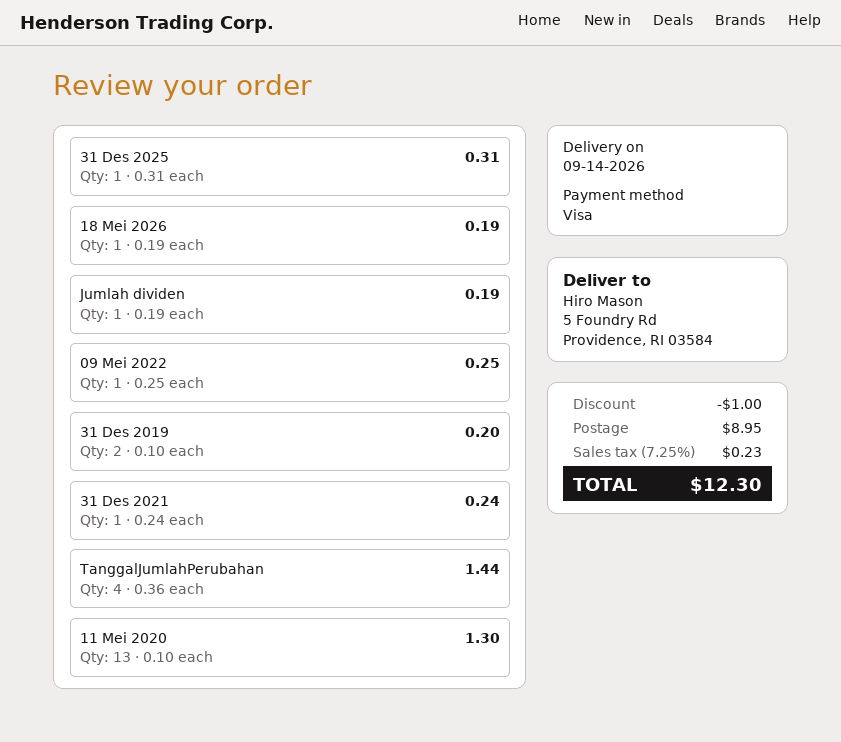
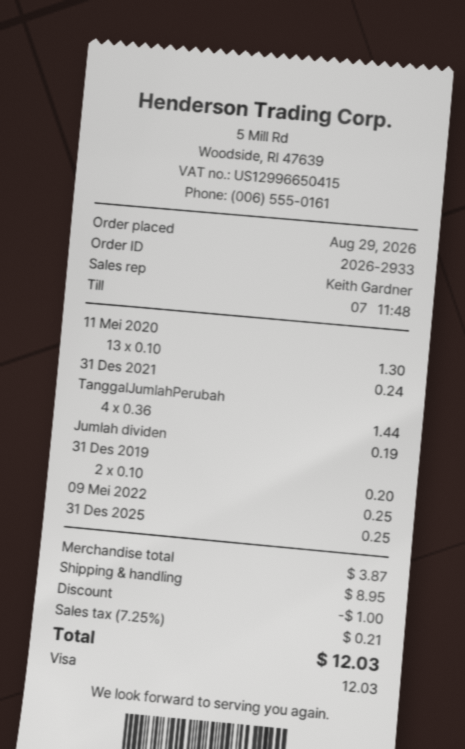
31 Des 2025: 1 x 0.31 = 0.31 -> 1 x 0.25 = 0.25
18 Mei 2026: 1 x 0.19 = 0.19 -> none
tax: 7.25% = 0.23 -> 7.25% = 0.21
total: 12.30 -> 12.03

